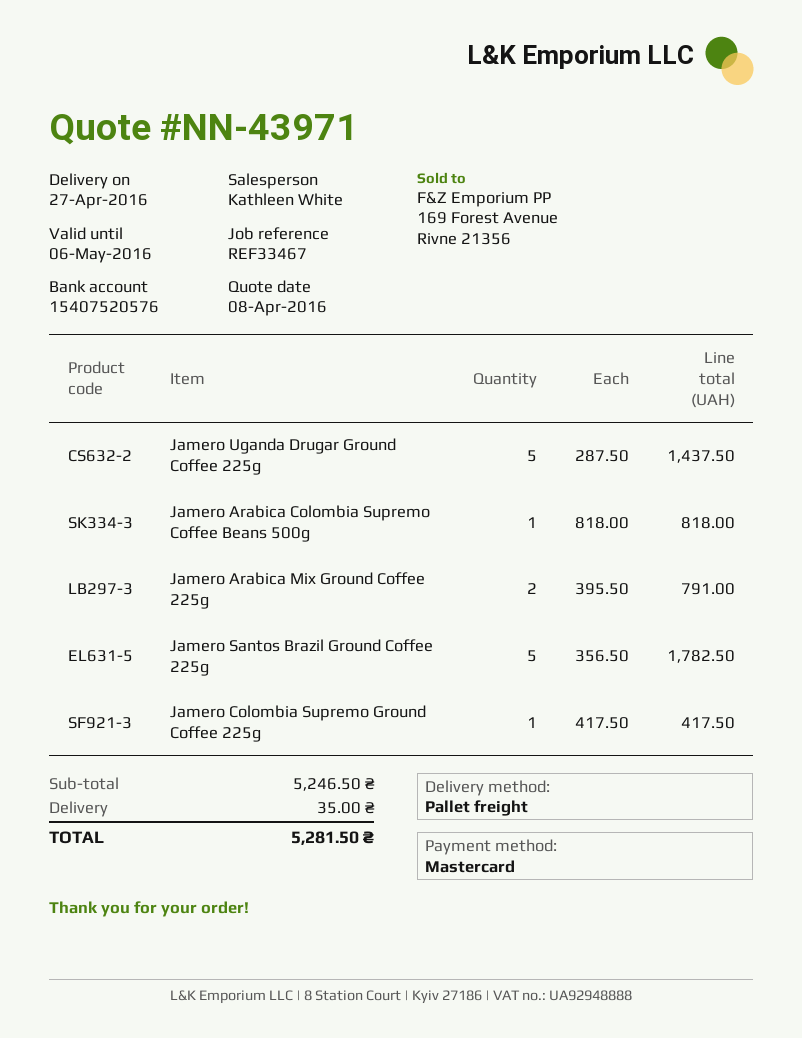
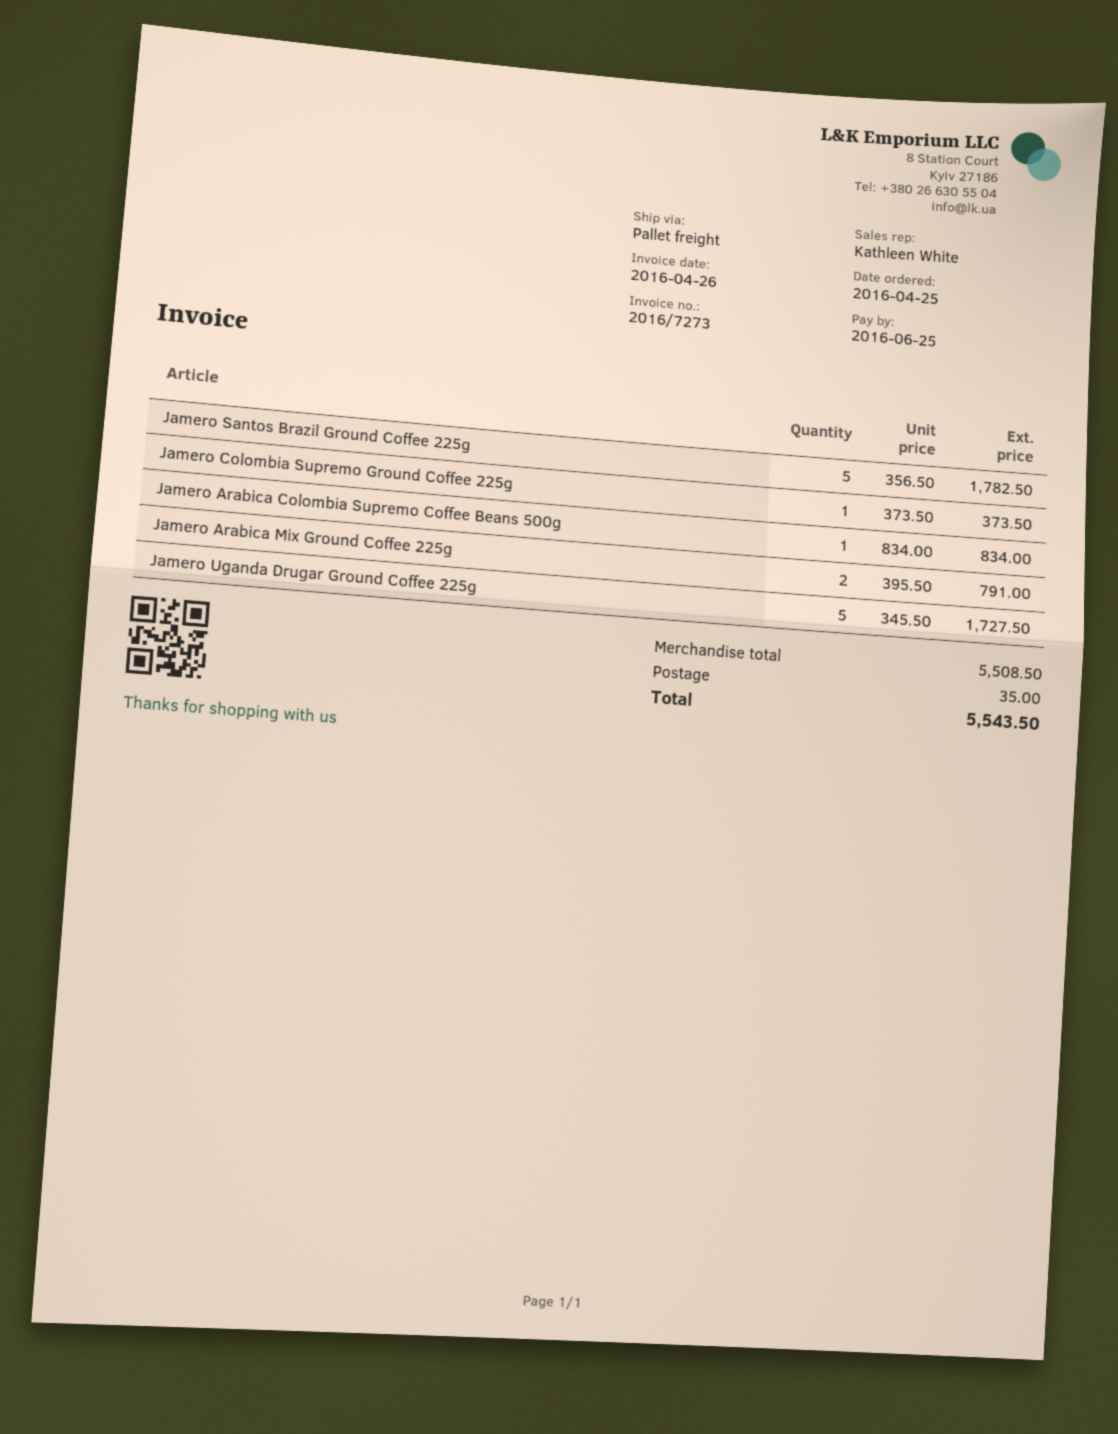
Jamero Uganda Drugar Ground Coffee 225g: 5 x 287.50 = 1437.50 -> 5 x 345.50 = 1727.50
Jamero Arabica Colombia Supremo Coffee Beans 500g: 1 x 818.00 = 818.00 -> 1 x 834.00 = 834.00
Jamero Colombia Supremo Ground Coffee 225g: 1 x 417.50 = 417.50 -> 1 x 373.50 = 373.50
subtotal: 5246.50 -> 5508.50
total: 5281.50 -> 5543.50

